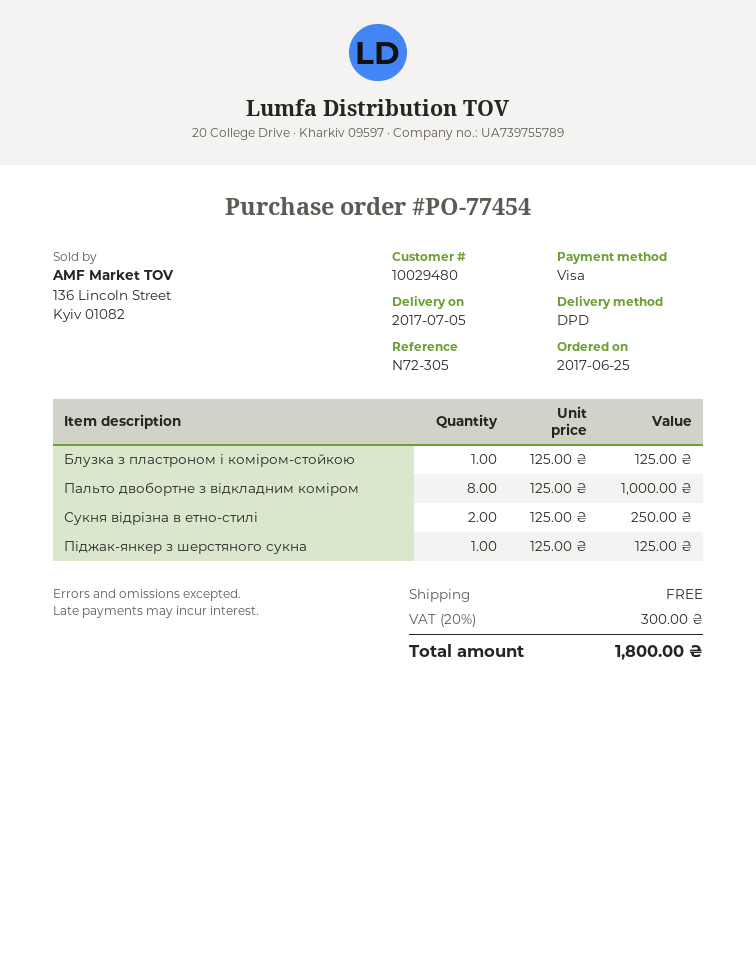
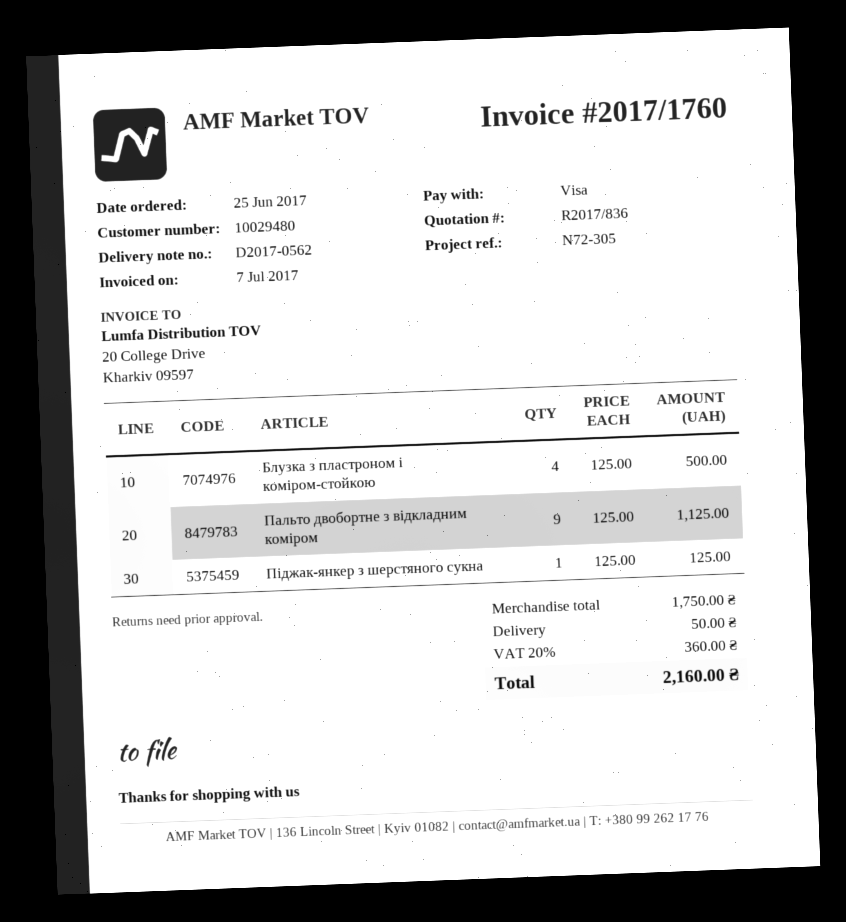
Блузка з пластроном і коміром-стойкою: 1 x 125.00 = 125.00 -> 4 x 125.00 = 500.00
Пальто двобортне з відкладним коміром: 8 x 125.00 = 1000.00 -> 9 x 125.00 = 1125.00
Сукня відрізна в етно-стилі: 2 x 125.00 = 250.00 -> none
shipping: 0.00 -> 50.00
tax: 20% = 300.00 -> 20% = 360.00
total: 1800.00 -> 2160.00

